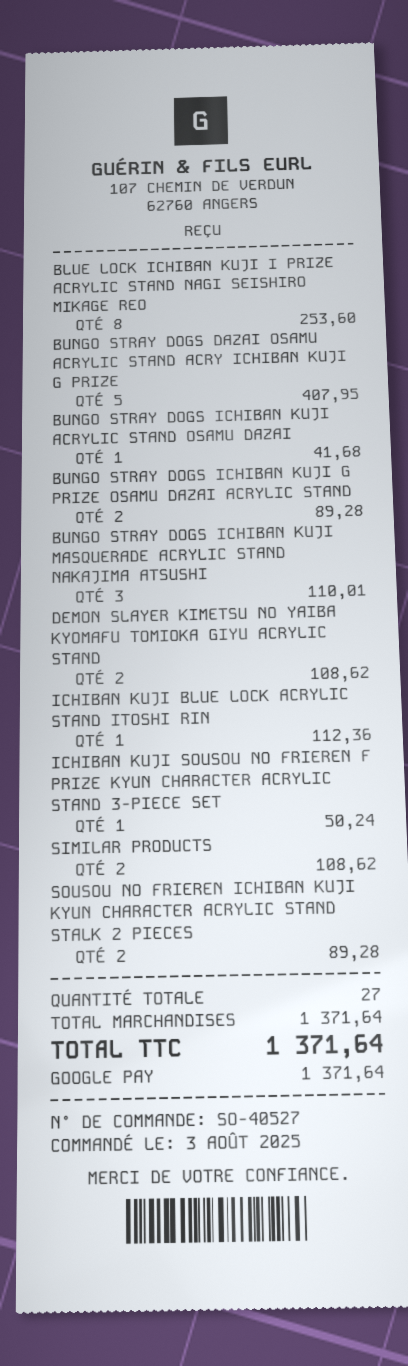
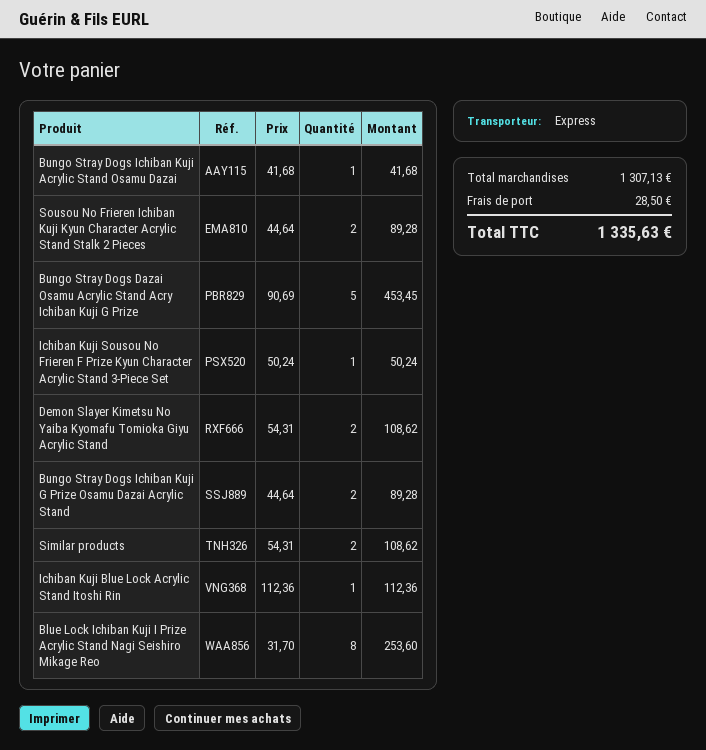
BUNGO STRAY DOGS DAZAI OSAMU ACRYLIC STAND ACRY ICHIBAN KUJI G PRIZE: 5 for 407.95 -> 5 for 453.45
BUNGO STRAY DOGS ICHIBAN KUJI MASQUERADE ACRYLIC STAND NAKAJIMA ATSUSHI: 3 for 110.01 -> none
subtotal: 1371.64 -> 1307.13
shipping: none -> 28.50
total: 1371.64 -> 1335.63

